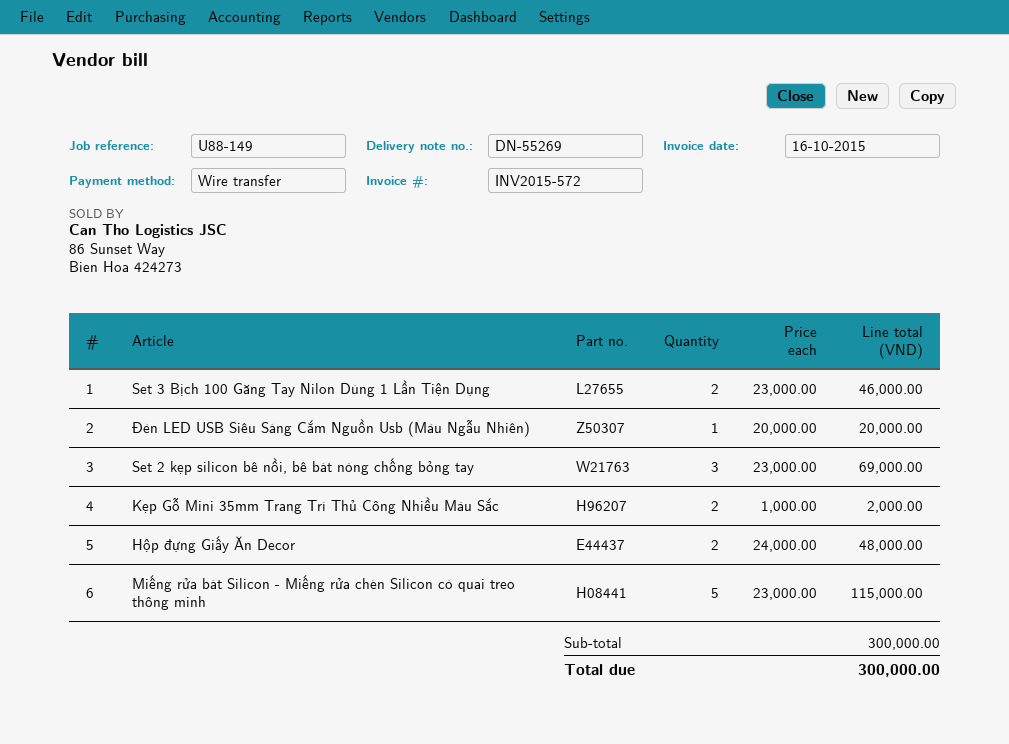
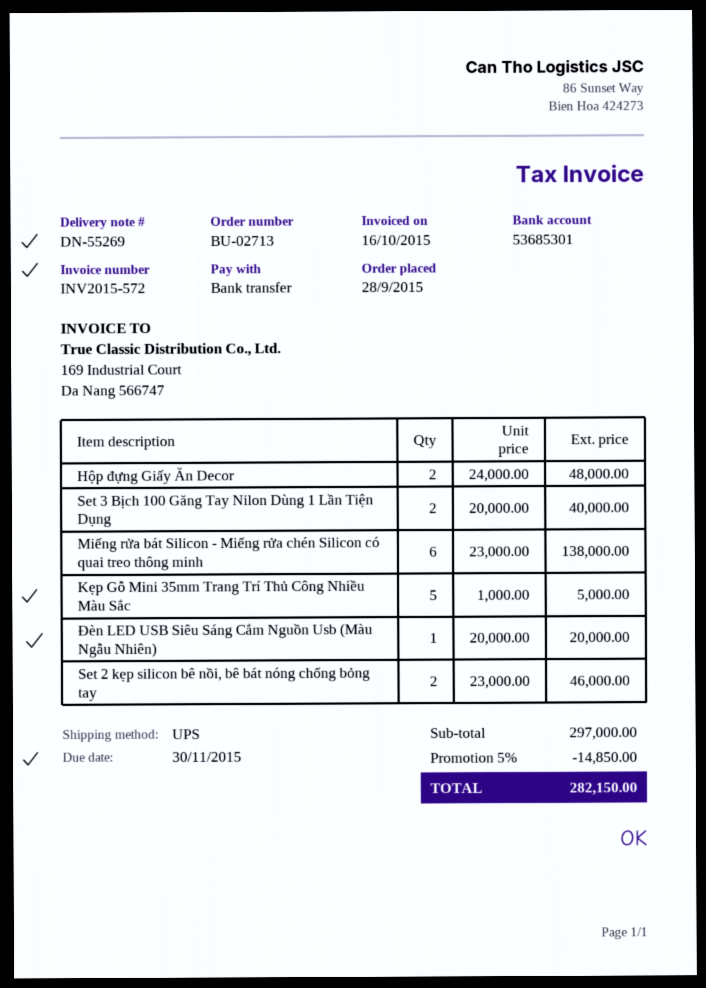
Set 3 Bịch 100 Găng Tay Nilon Dùng 1 Lần Tiện Dụng: 2 x 23000.00 = 46000.00 -> 2 x 20000.00 = 40000.00
Set 2 kẹp silicon bê nồi, bê bát nóng chống bỏng tay: 3 x 23000.00 = 69000.00 -> 2 x 23000.00 = 46000.00
Kẹp Gỗ Mini 35mm Trang Trí Thủ Công Nhiều Màu Sắc: 2 x 1000.00 = 2000.00 -> 5 x 1000.00 = 5000.00
Miếng rửa bát Silicon - Miếng rửa chén Silicon có quai treo thông minh: 5 x 23000.00 = 115000.00 -> 6 x 23000.00 = 138000.00
subtotal: 300000.00 -> 297000.00
discount: none -> 5% = 14850.00
total: 300000.00 -> 282150.00

